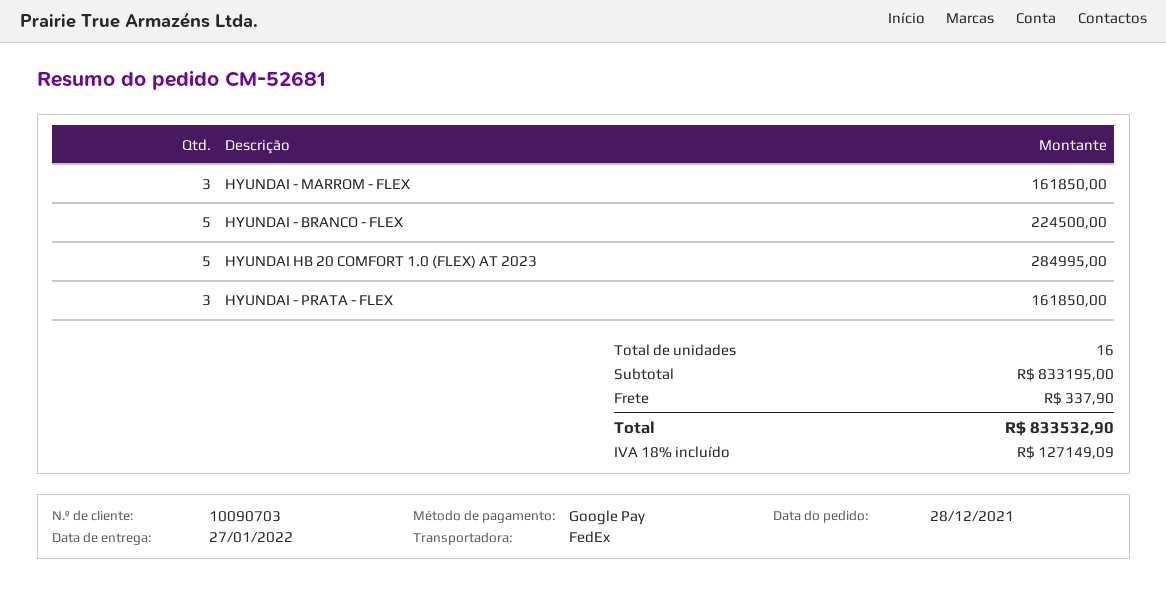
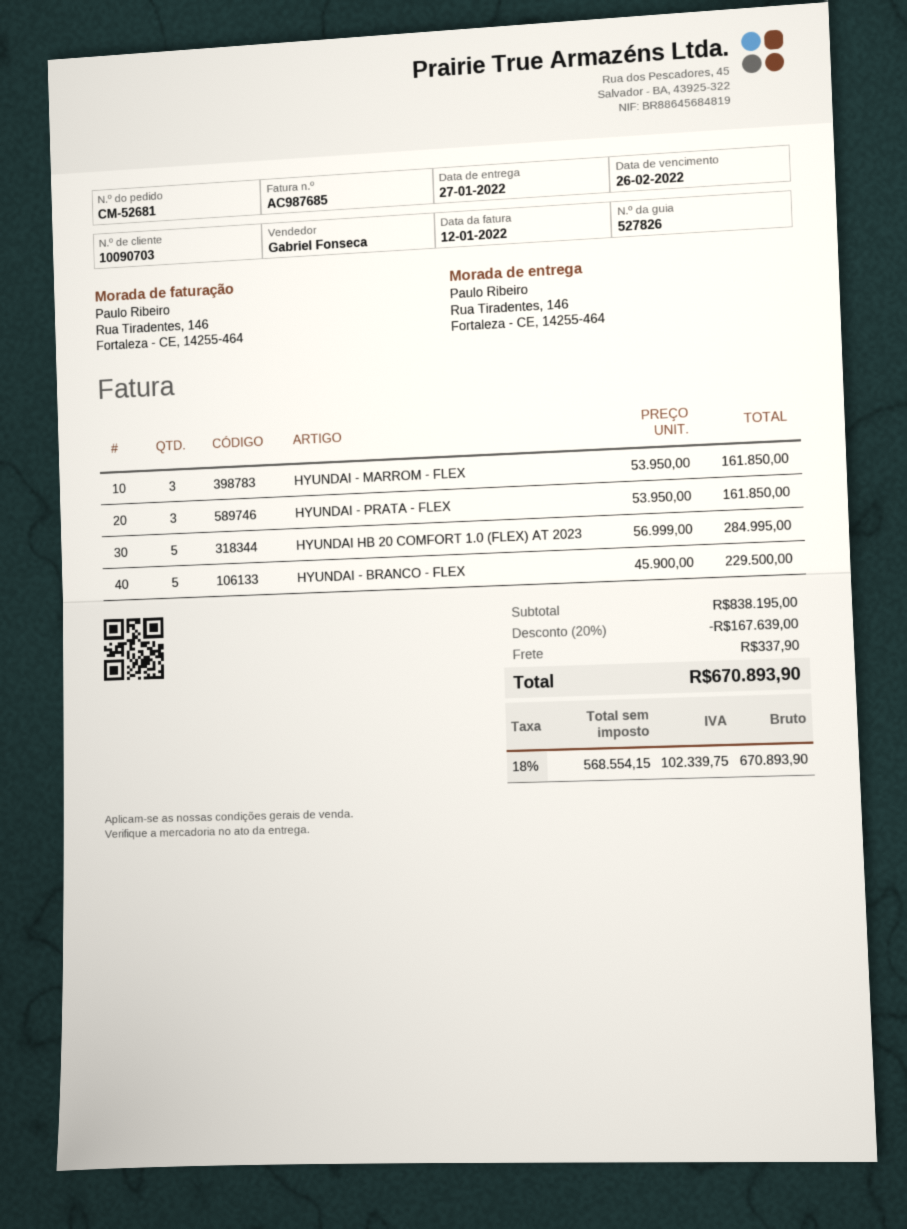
HYUNDAI - BRANCO - FLEX: 5 for 224500.00 -> 5 for 229500.00
subtotal: 833195.00 -> 838195.00
discount: none -> 20% = 167639.00
tax: 18% = 127149.09 -> 18% = 102339.75
total: 833532.90 -> 670893.90

